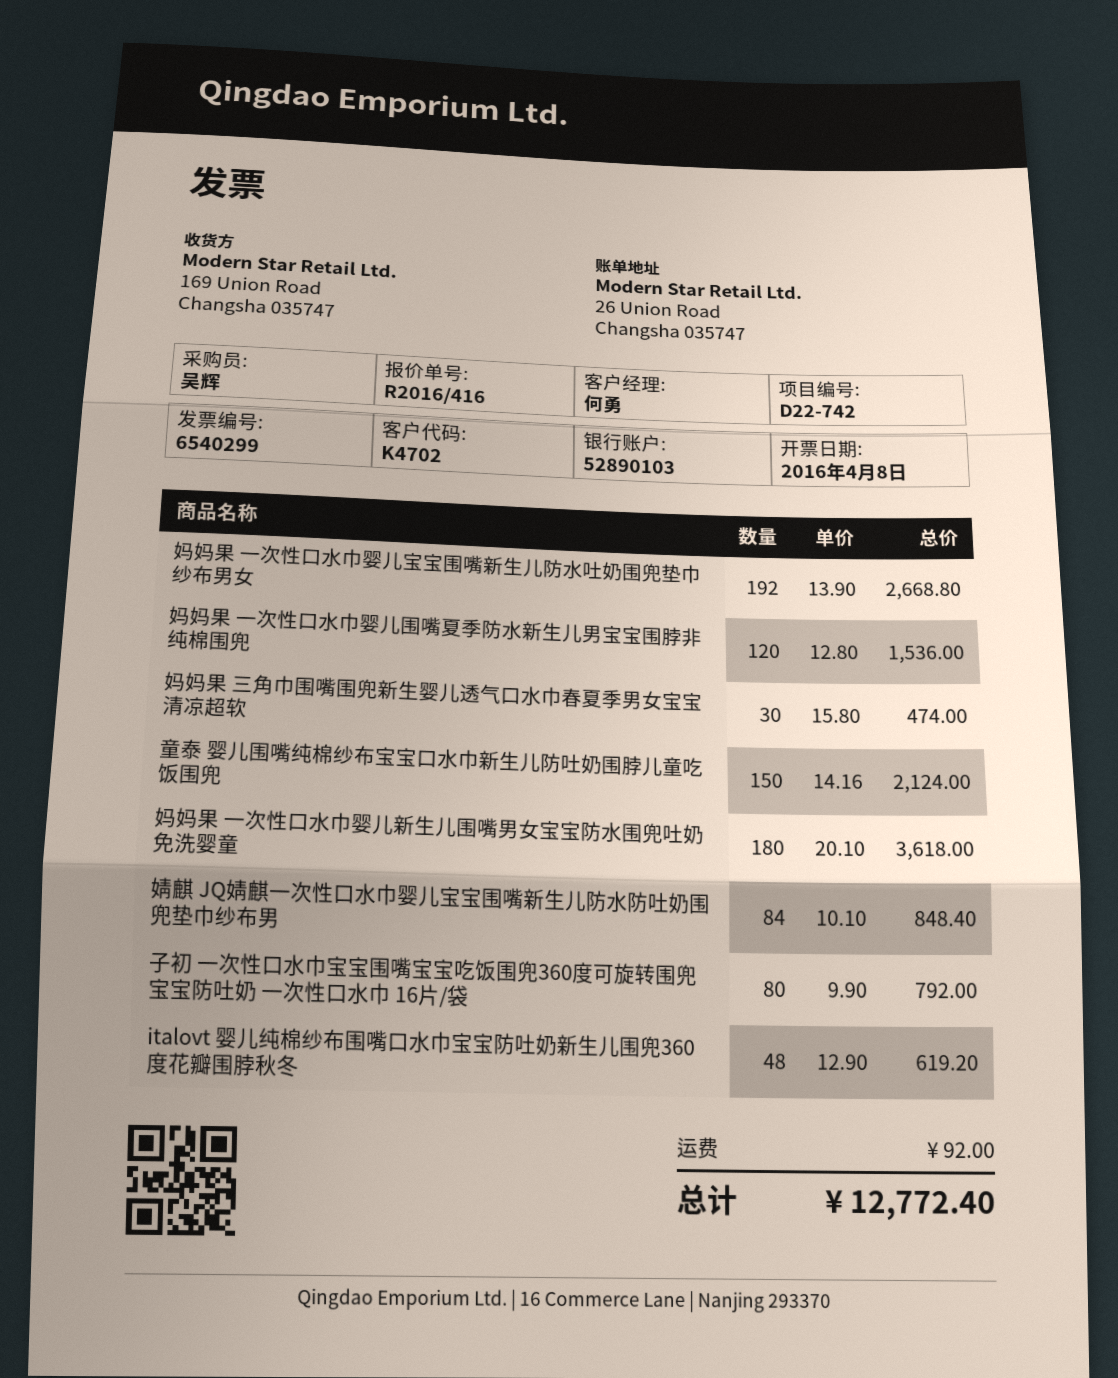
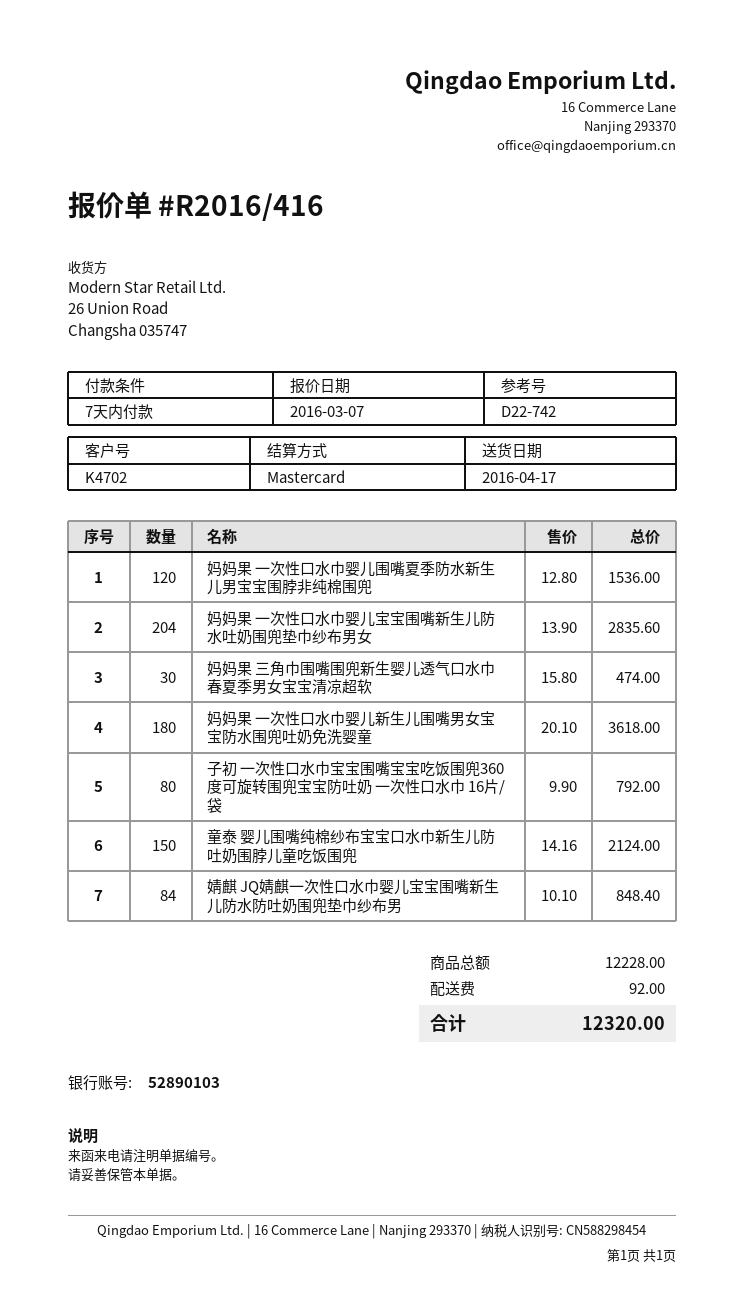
ship to: 169 Union Road, Changsha 035747 -> 26 Union Road, Changsha 035747
妈妈果 一次性口水巾婴儿宝宝围嘴新生儿防水吐奶围兜垫巾纱布男女: 192 x 13.90 = 2668.80 -> 204 x 13.90 = 2835.60
italovt 婴儿纯棉纱布围嘴口水巾宝宝防吐奶新生儿围兜360度花瓣围脖秋冬: 48 x 12.90 = 619.20 -> none
total: 12772.40 -> 12320.00

